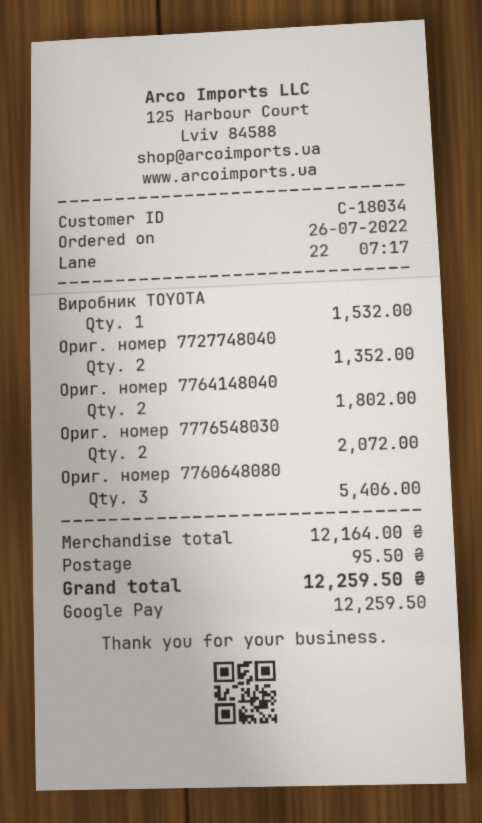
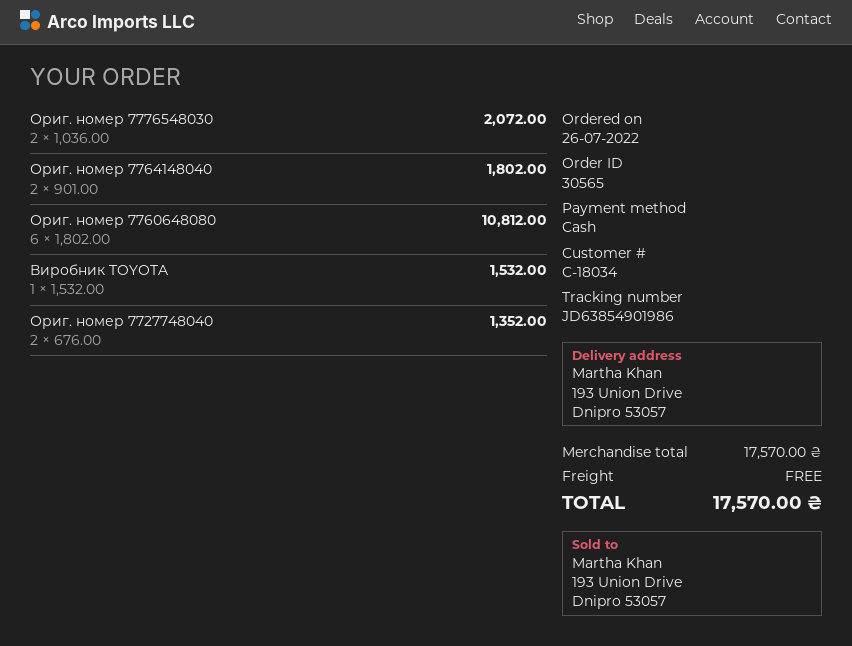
payment method: Google Pay -> cash
Ориг. номер 7760648080: 3 for 5406.00 -> 6 for 10812.00
subtotal: 12164.00 -> 17570.00
shipping: 95.50 -> 0.00
total: 12259.50 -> 17570.00

